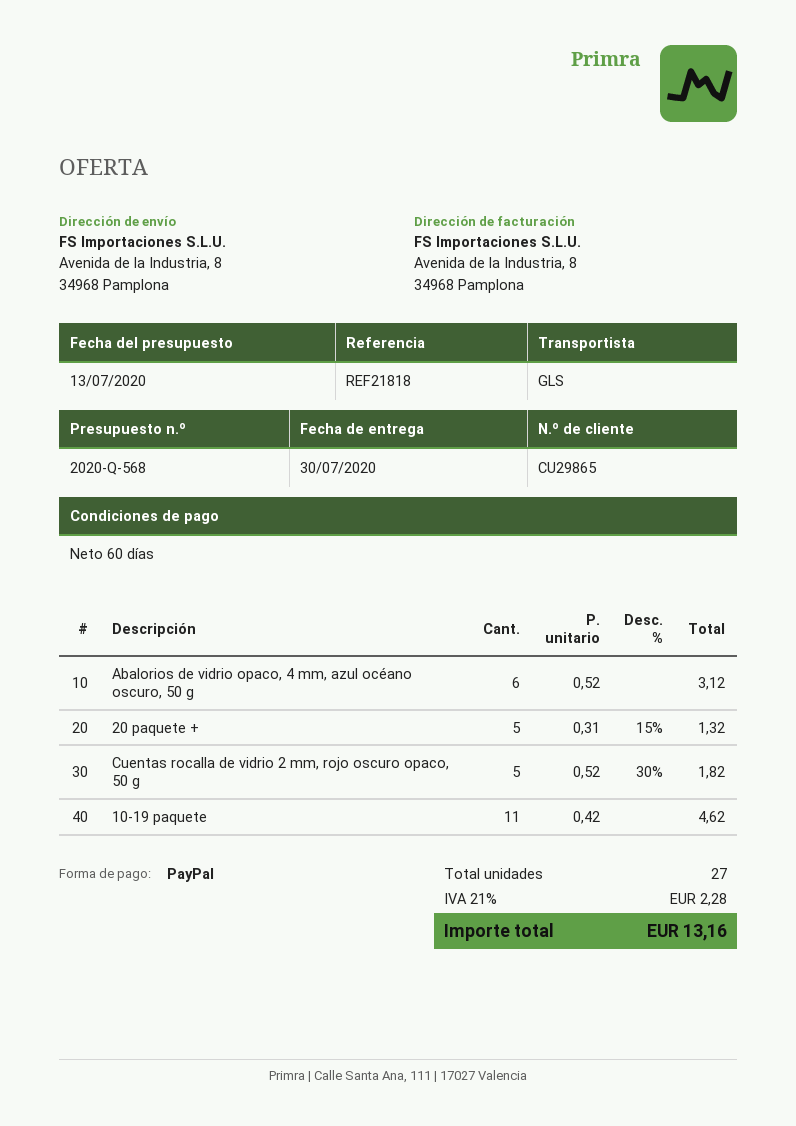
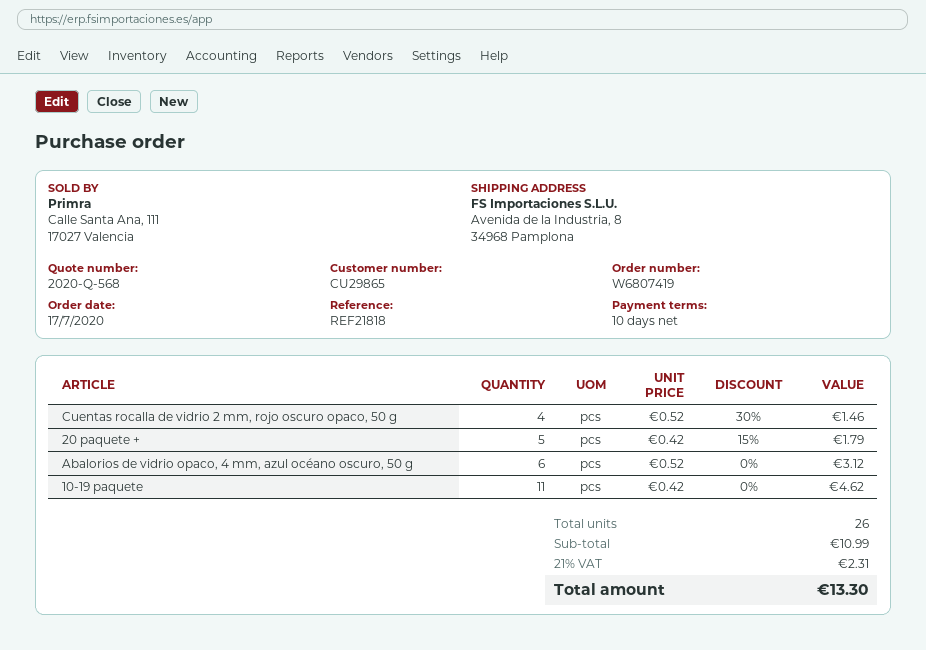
payment terms: 60 days -> 10 days
20 paquete +: 5 x 0.31 - 15% = 1.32 -> 5 x 0.42 - 15% = 1.79
Cuentas rocalla de vidrio 2 mm, rojo oscuro opaco, 50 g: 5 x 0.52 - 30% = 1.82 -> 4 x 0.52 - 30% = 1.46
total quantity: 27 -> 26
tax: 21% = 2.28 -> 21% = 2.31
total: 13.16 -> 13.30

